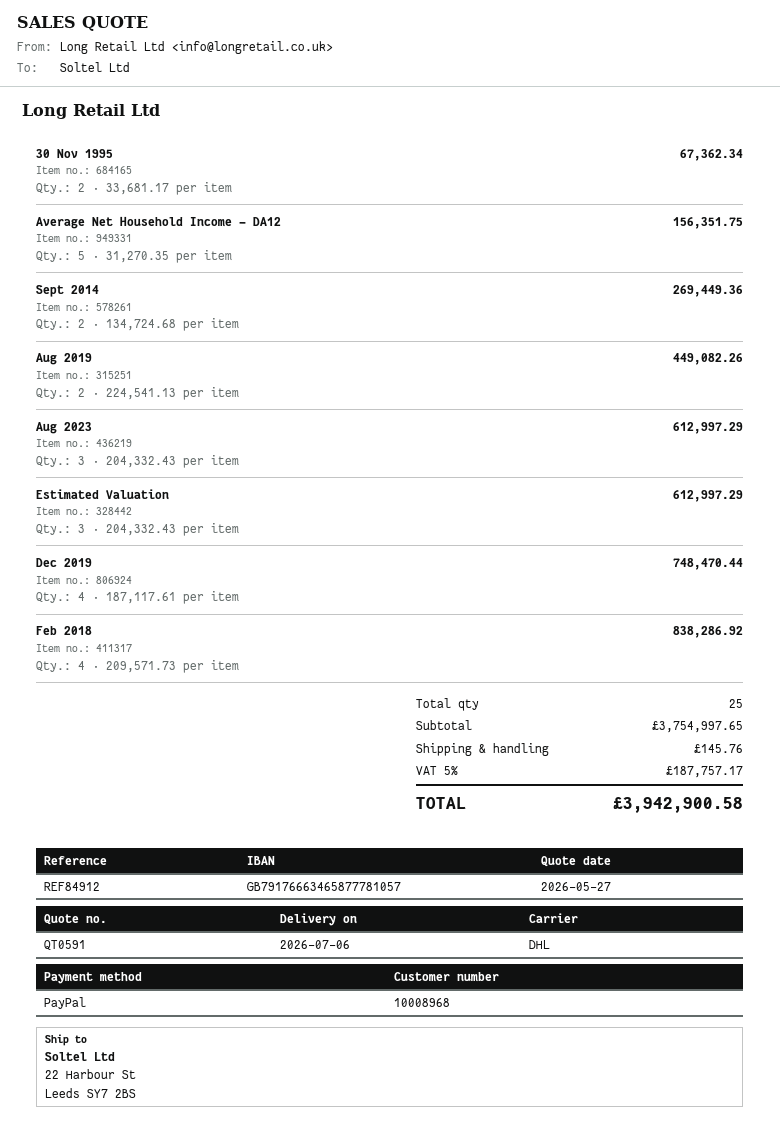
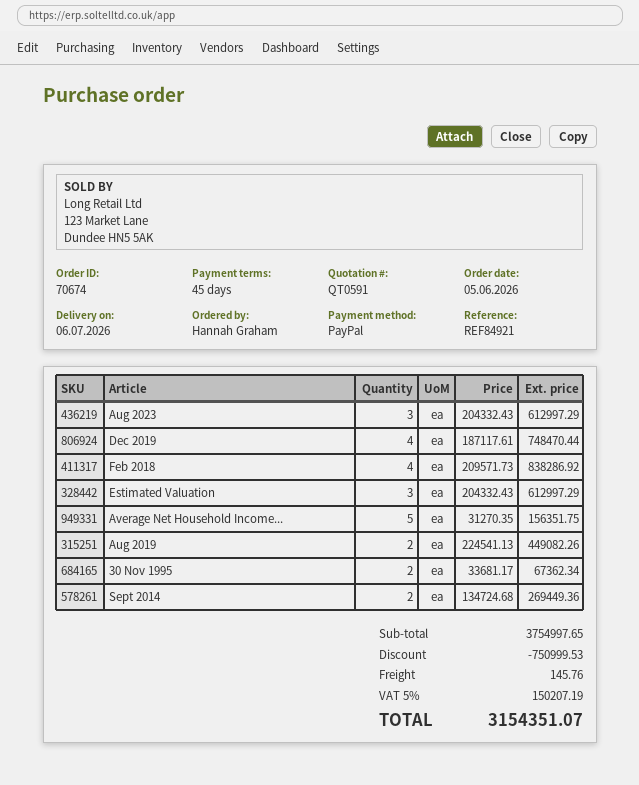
reference: REF84912 -> REF84921
discount: none -> 750999.53
tax: 5% = 187757.17 -> 5% = 150207.19
total: 3942900.58 -> 3154351.07

